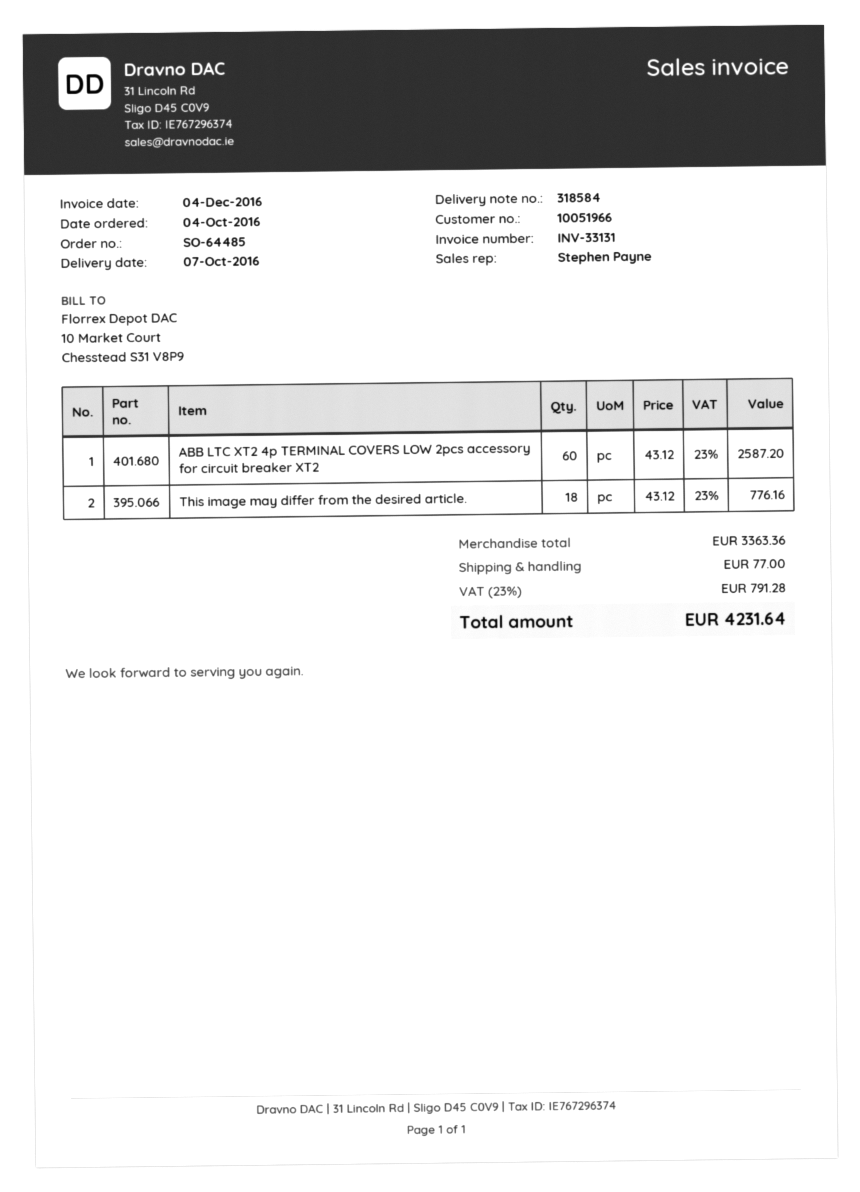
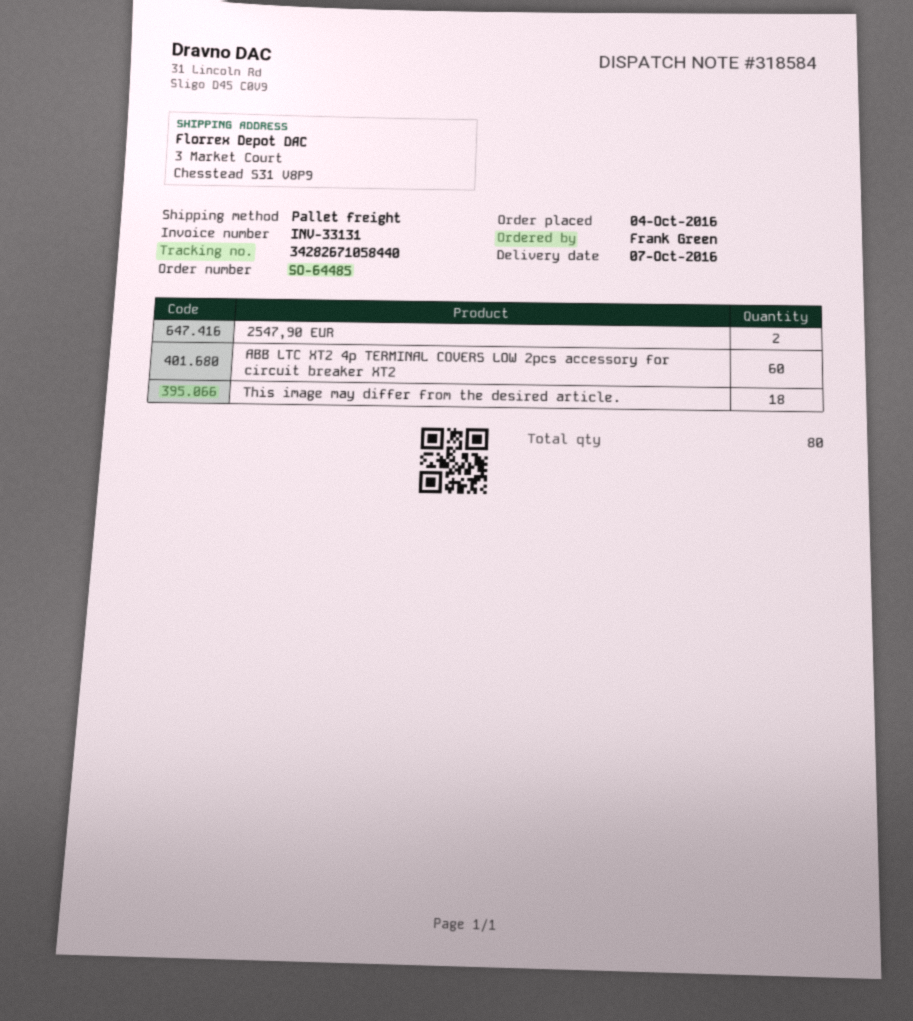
2547,90 EUR: none -> 2

